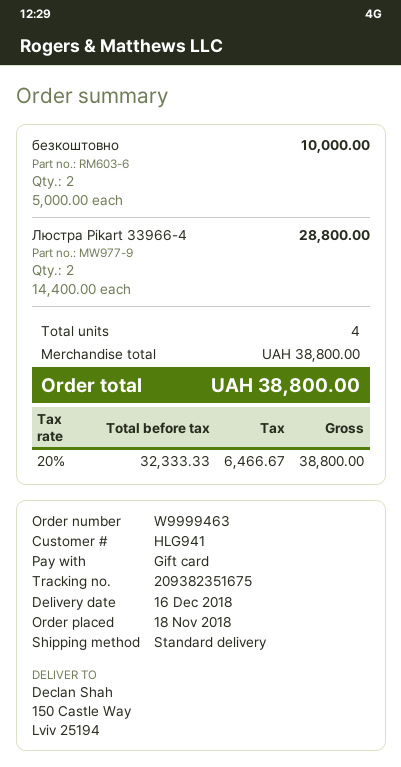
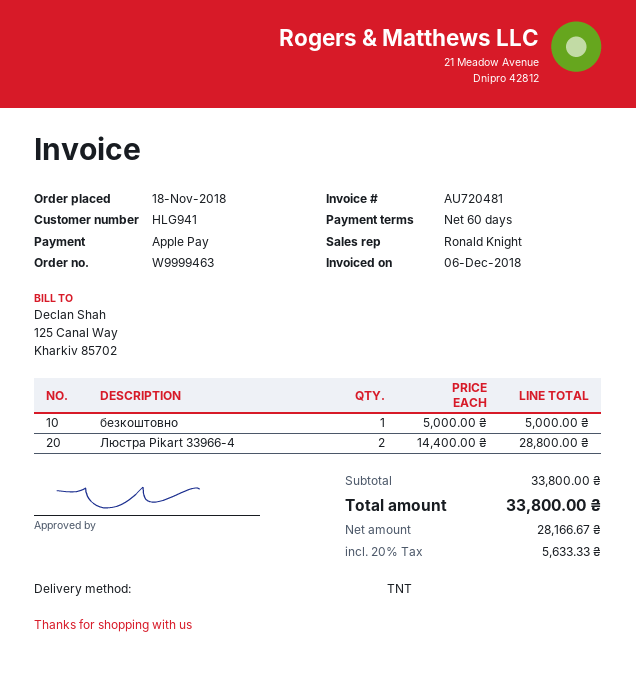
payment method: gift card -> Apple Pay
shipping method: standard -> TNT
безкоштовно: 2 x 5000.00 = 10000.00 -> 1 x 5000.00 = 5000.00
subtotal: 38800.00 -> 33800.00
net: 32333.33 -> 28166.67
tax: 20% = 6466.67 -> 20% = 5633.33
total: 38800.00 -> 33800.00

